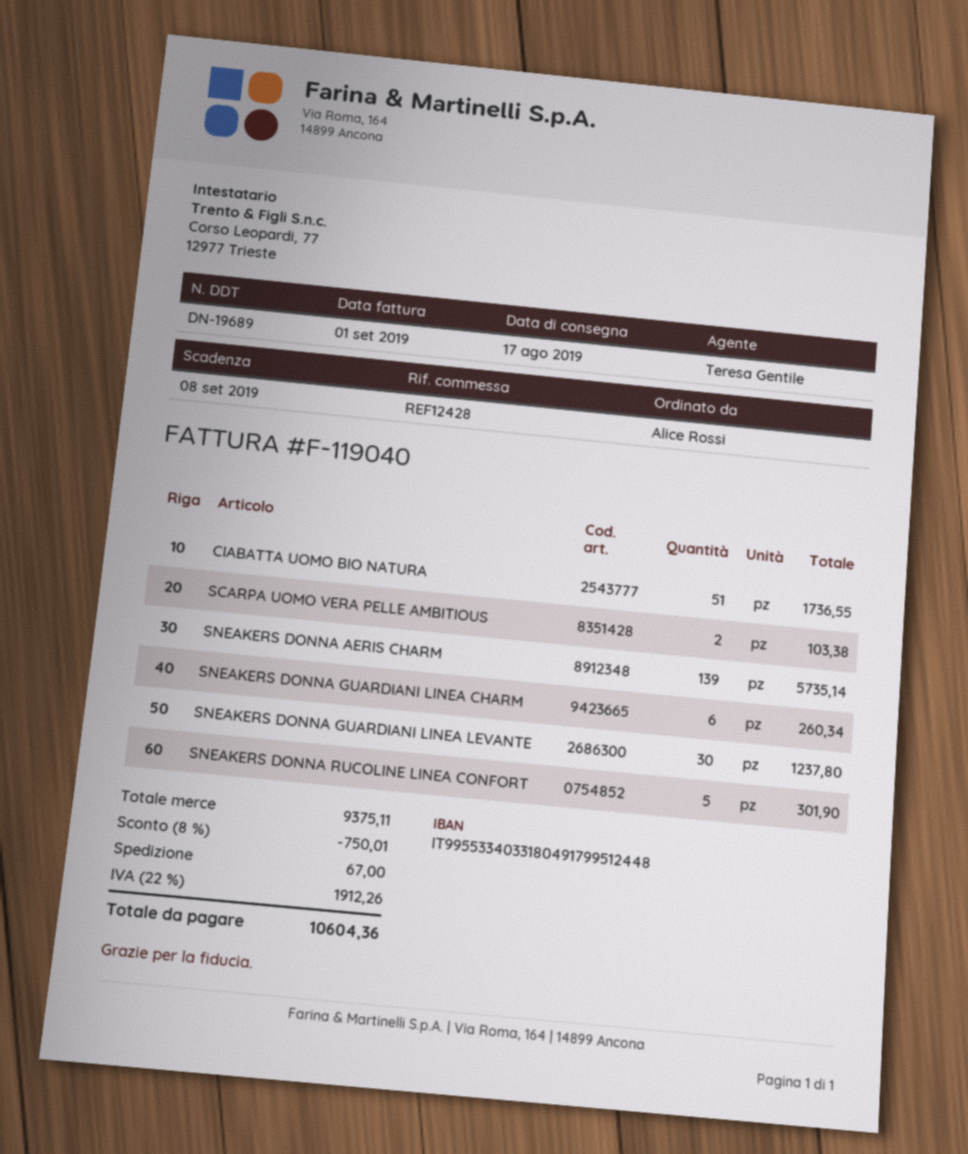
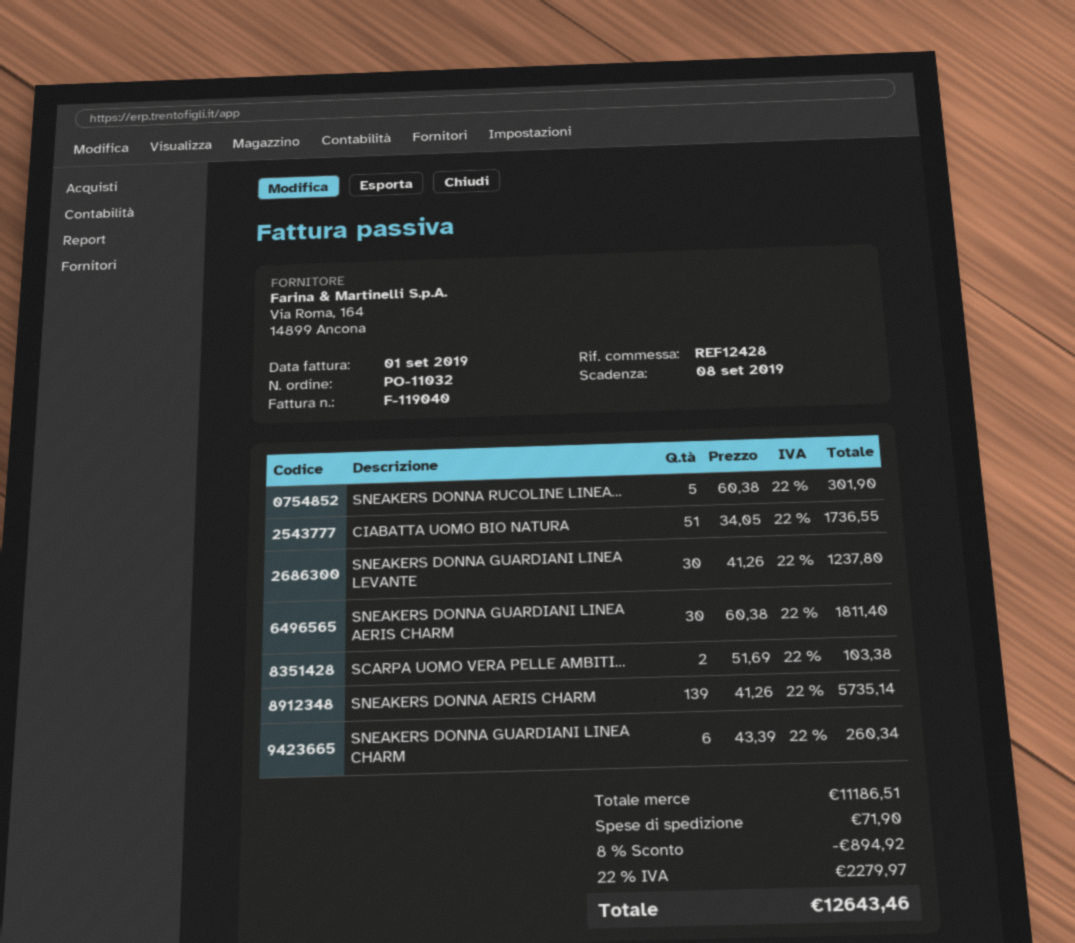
SNEAKERS DONNA GUARDIANI LINEA AERIS CHARM: none -> 30 for 1811.40
subtotal: 9375.11 -> 11186.51
discount: 8% = 750.01 -> 8% = 894.92
shipping: 67.00 -> 71.90
tax: 22% = 1912.26 -> 22% = 2279.97
total: 10604.36 -> 12643.46

